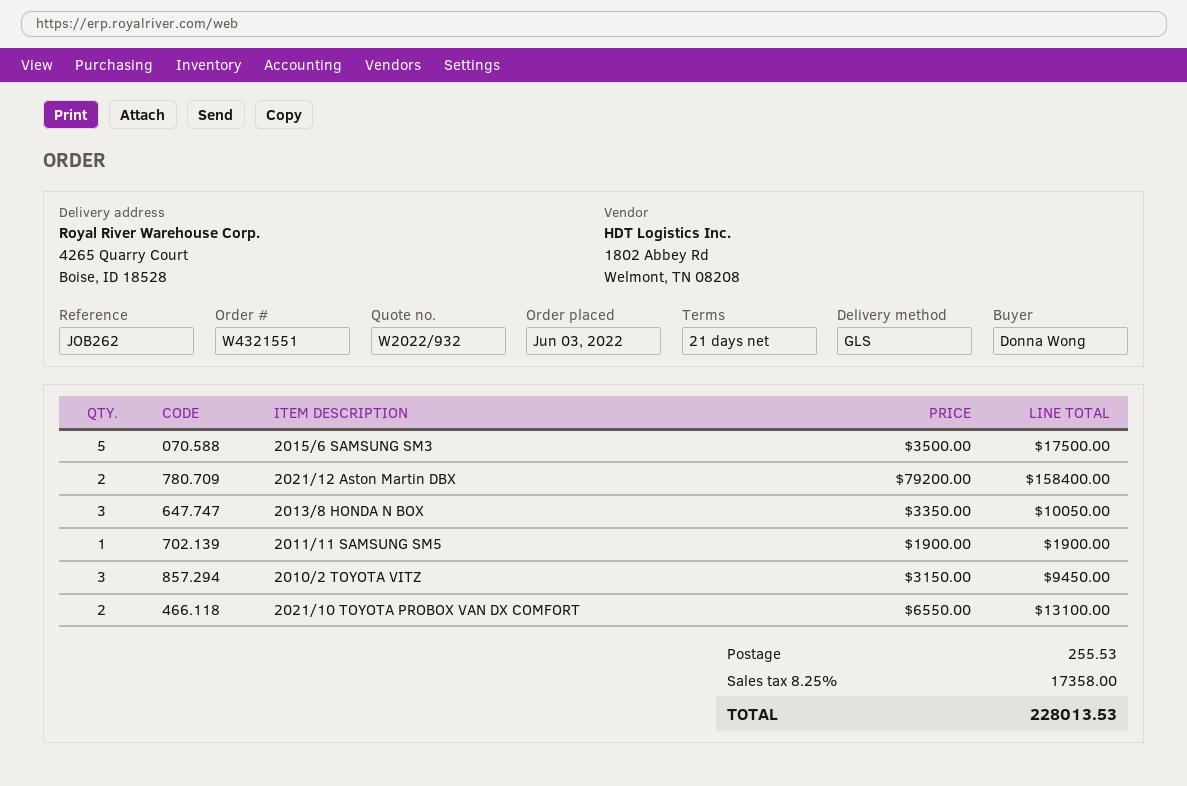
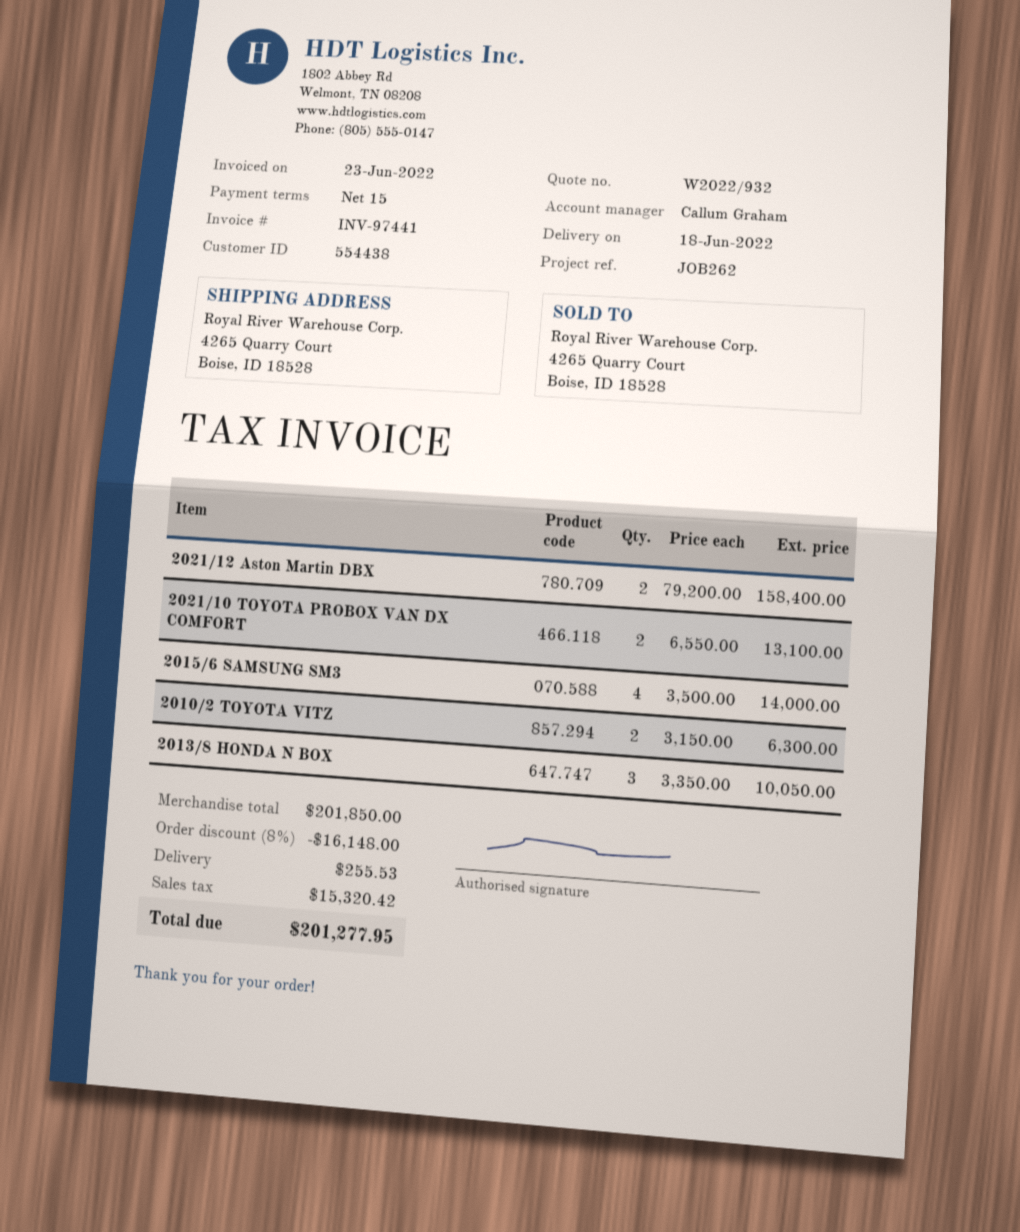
payment terms: 21 days -> 15 days
2015/6 SAMSUNG SM3: 5 x 3500.00 = 17500.00 -> 4 x 3500.00 = 14000.00
2011/11 SAMSUNG SM5: 1 x 1900.00 = 1900.00 -> none
2010/2 TOYOTA VITZ: 3 x 3150.00 = 9450.00 -> 2 x 3150.00 = 6300.00
discount: none -> 8% = 16148.00
tax: 17358.00 -> 15320.42
total: 228013.53 -> 201277.95

